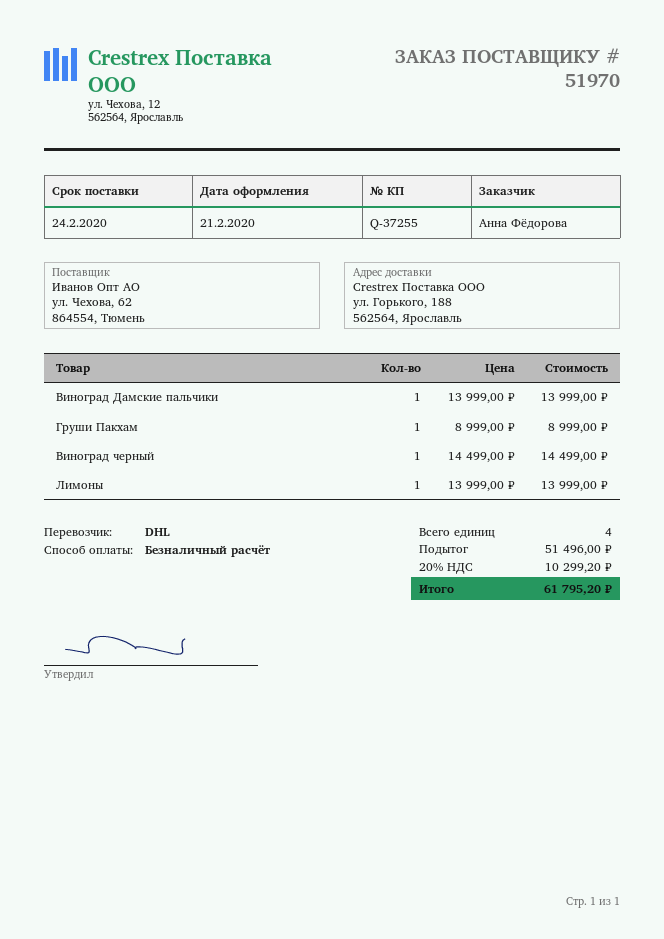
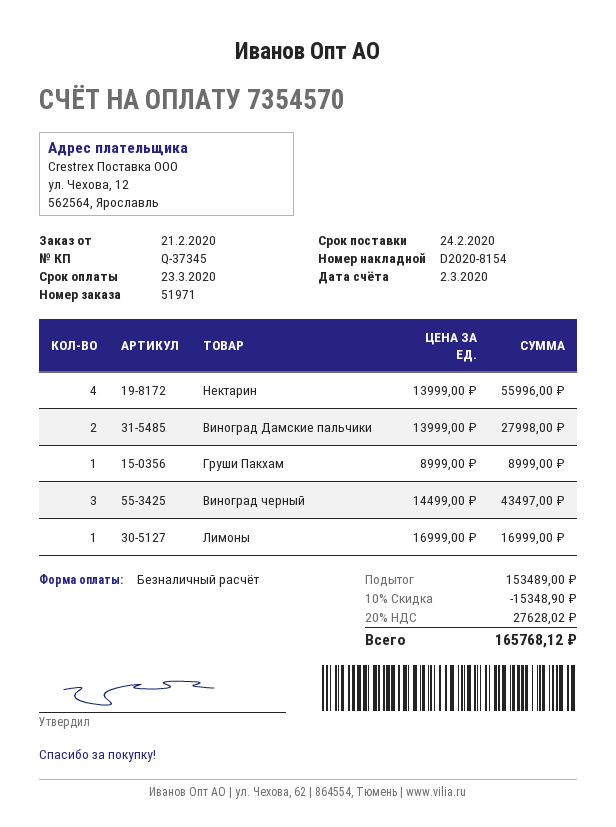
quote number: Q-37255 -> Q-37345
order number: 51970 -> 51971
Виноград Дамские пальчики: 1 x 13999.00 = 13999.00 -> 2 x 13999.00 = 27998.00
Виноград черный: 1 x 14499.00 = 14499.00 -> 3 x 14499.00 = 43497.00
Лимоны: 1 x 13999.00 = 13999.00 -> 1 x 16999.00 = 16999.00
Нектарин: none -> 4 x 13999.00 = 55996.00
subtotal: 51496.00 -> 153489.00
discount: none -> 10% = 15348.90
tax: 20% = 10299.20 -> 20% = 27628.02
total: 61795.20 -> 165768.12

